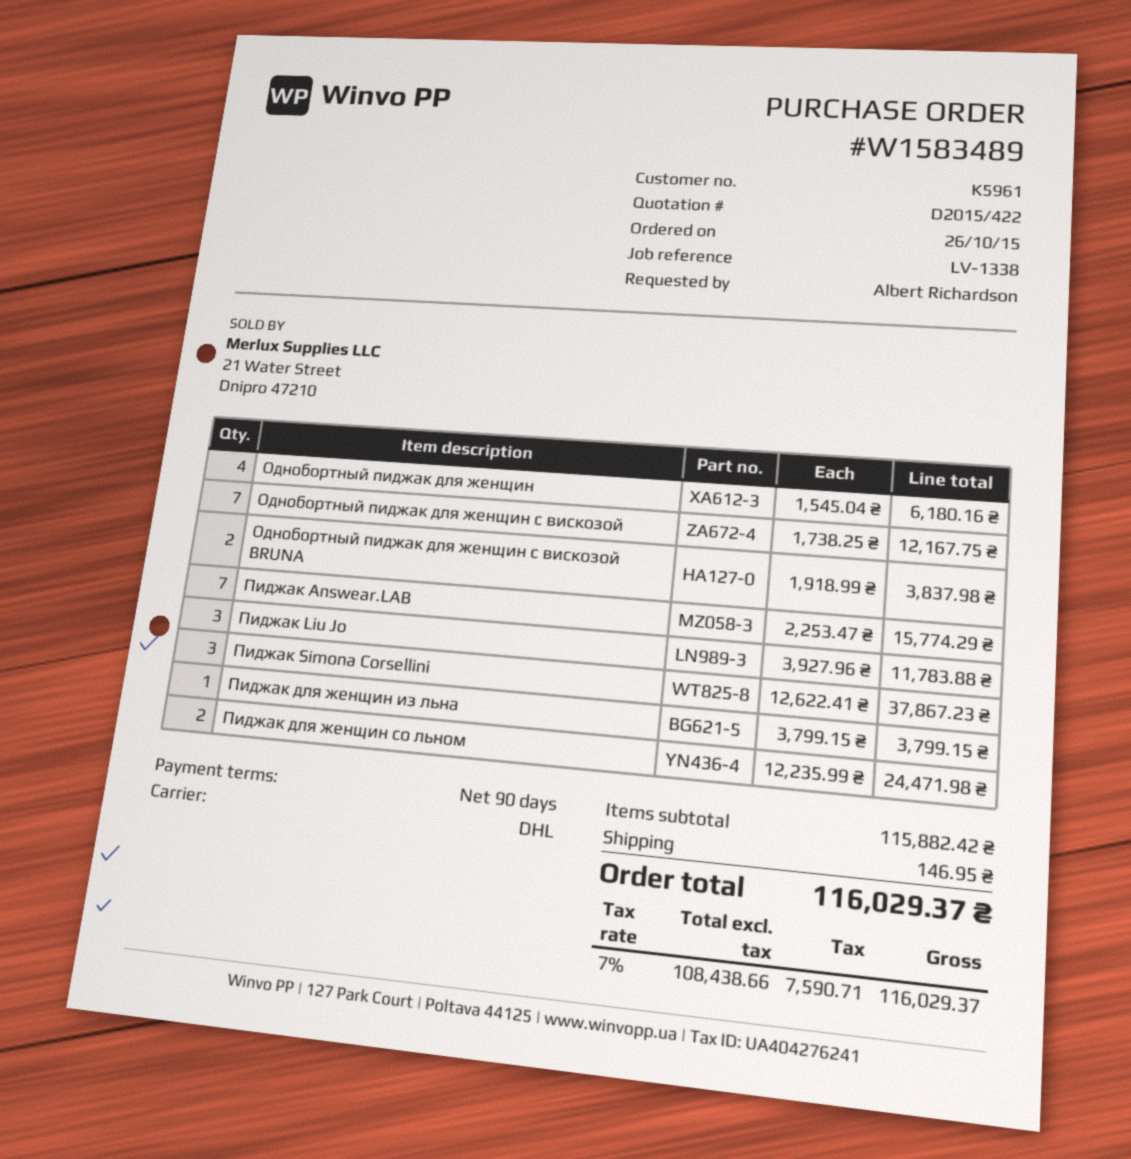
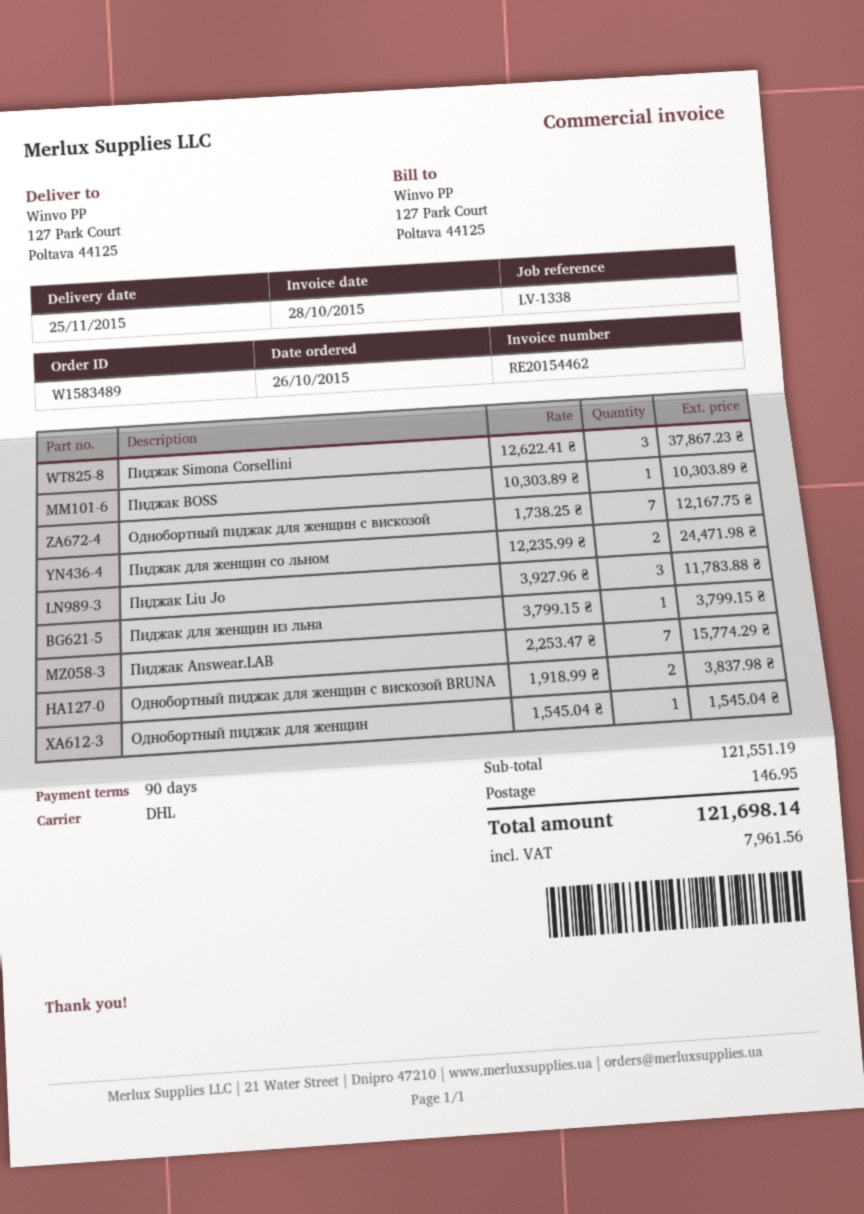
Однобортный пиджак для женщин: 4 x 1545.04 = 6180.16 -> 1 x 1545.04 = 1545.04
Пиджак BOSS: none -> 1 x 10303.89 = 10303.89
subtotal: 115882.42 -> 121551.19
tax: 7590.71 -> 7961.56
total: 116029.37 -> 121698.14

